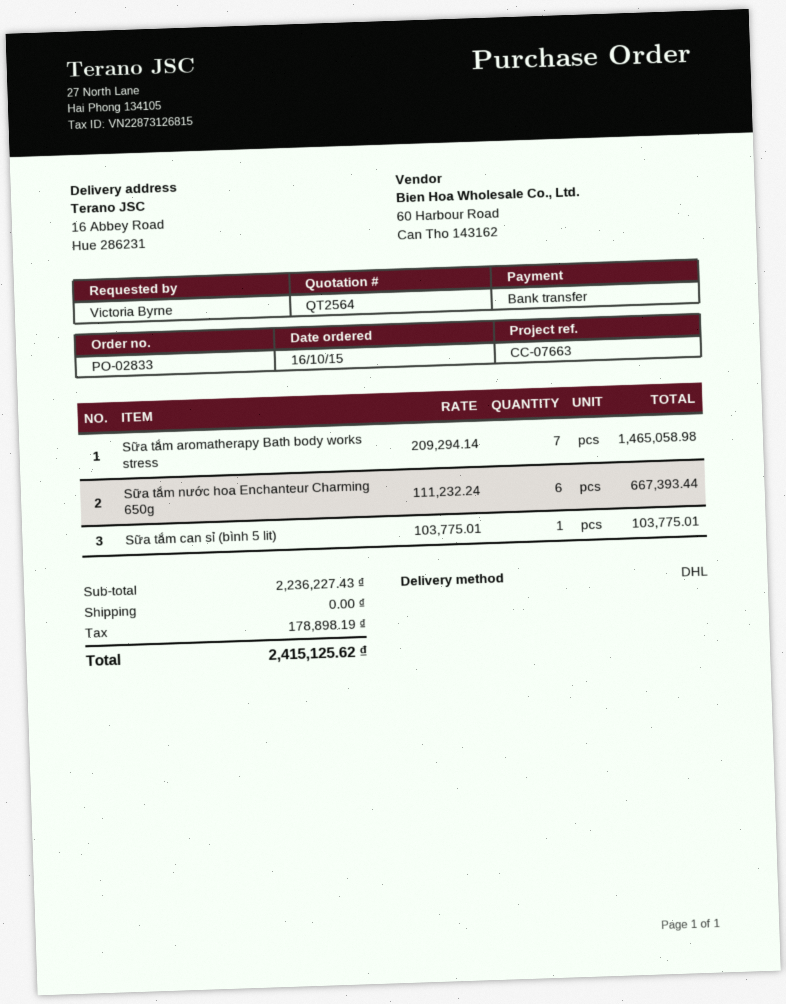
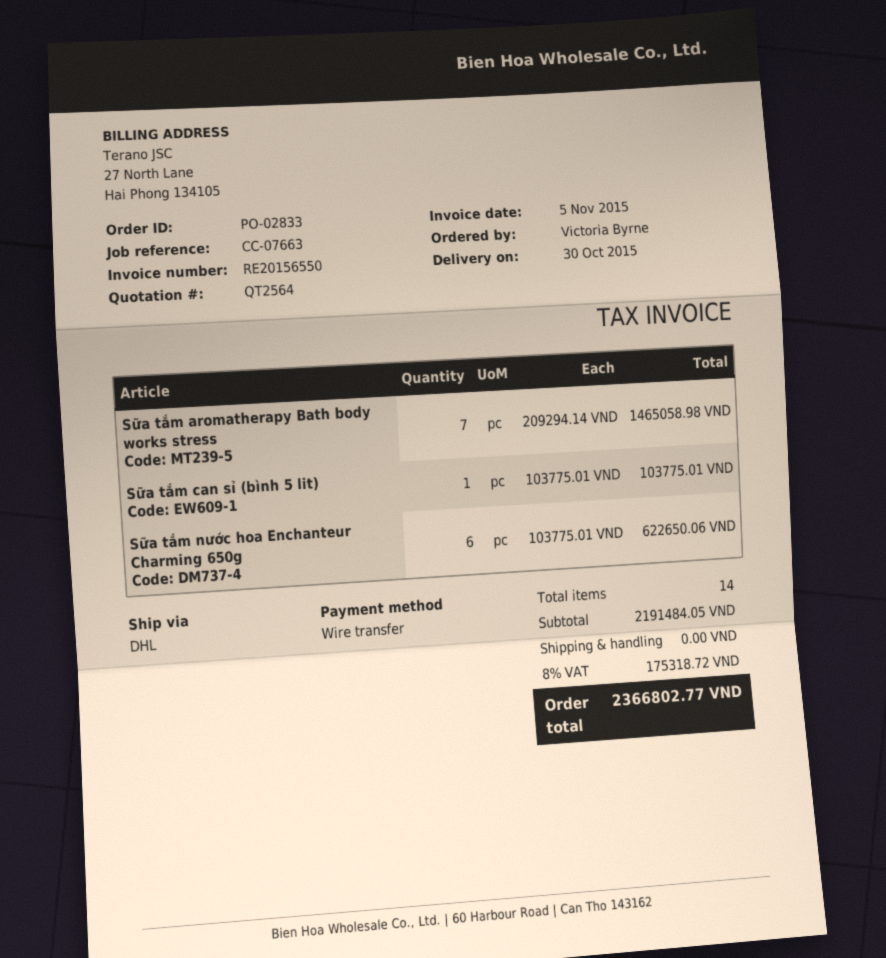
Sữa tắm nước hoa Enchanteur Charming 650g: 6 x 111232.24 = 667393.44 -> 6 x 103775.01 = 622650.06
subtotal: 2236227.43 -> 2191484.05
tax: 178898.19 -> 175318.72
total: 2415125.62 -> 2366802.77

